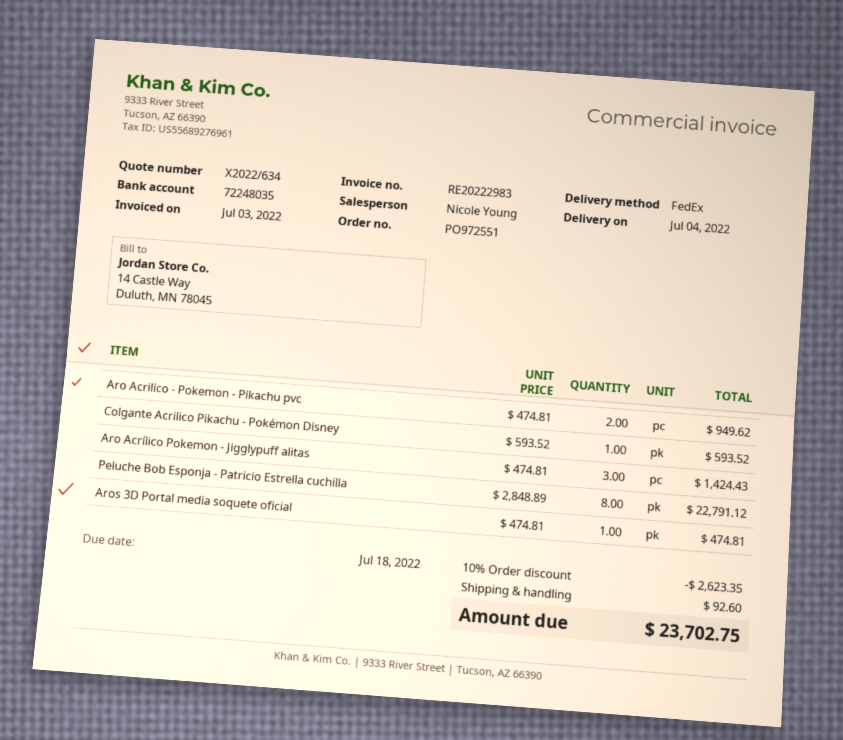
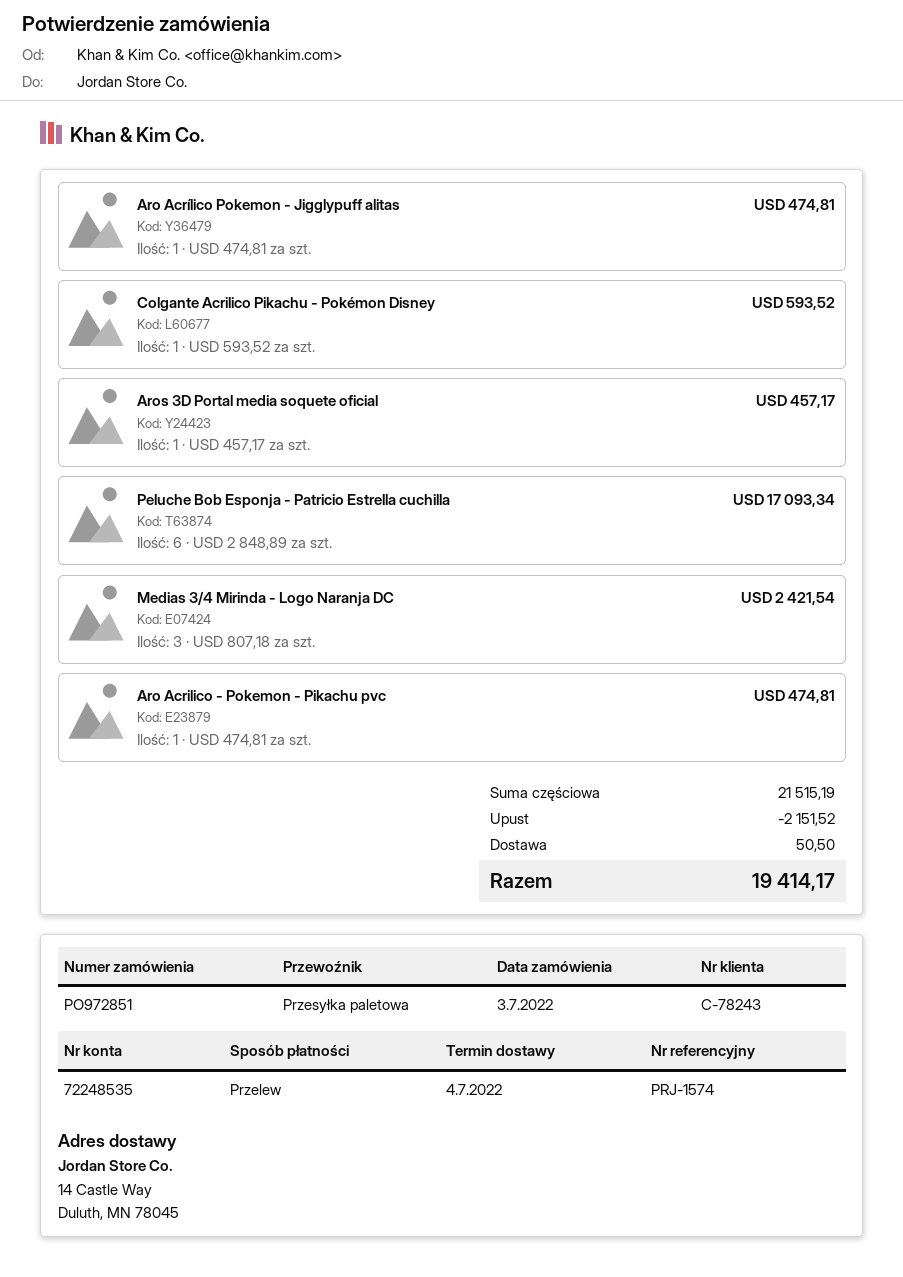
order number: PO972551 -> PO972851
bank account: 72248035 -> 72248535
shipping method: FedEx -> pallet freight
Aro Acrilico - Pokemon - Pikachu pvc: 2 x 474.81 = 949.62 -> 1 x 474.81 = 474.81
Aro Acrílico Pokemon - Jigglypuff alitas: 3 x 474.81 = 1424.43 -> 1 x 474.81 = 474.81
Peluche Bob Esponja - Patricio Estrella cuchilla: 8 x 2848.89 = 22791.12 -> 6 x 2848.89 = 17093.34
Aros 3D Portal media soquete oficial: 1 x 474.81 = 474.81 -> 1 x 457.17 = 457.17
Medias 3/4 Mirinda - Logo Naranja DC: none -> 3 x 807.18 = 2421.54
discount: 2623.35 -> 2151.52
shipping: 92.60 -> 50.50
total: 23702.75 -> 19414.17

